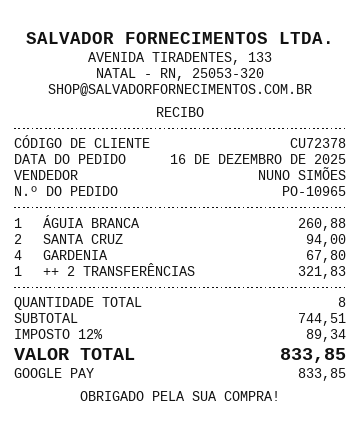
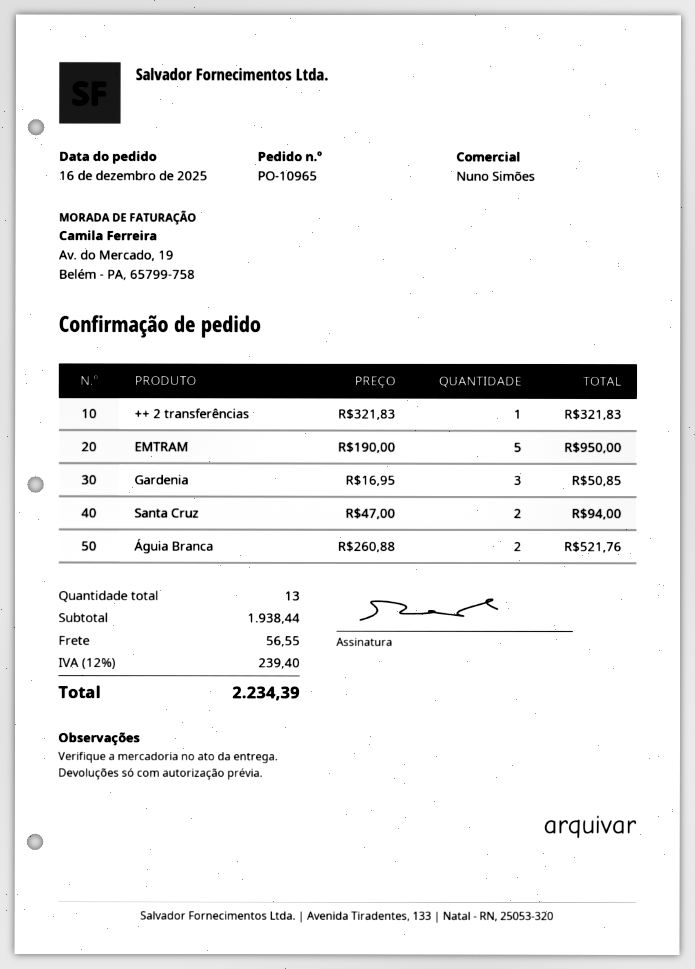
ÁGUIA BRANCA: 1 for 260.88 -> 2 for 521.76
GARDENIA: 4 for 67.80 -> 3 for 50.85
EMTRAM: none -> 5 for 950.00
total quantity: 8 -> 13
subtotal: 744.51 -> 1938.44
shipping: none -> 56.55
tax: 12% = 89.34 -> 12% = 239.40
total: 833.85 -> 2234.39

